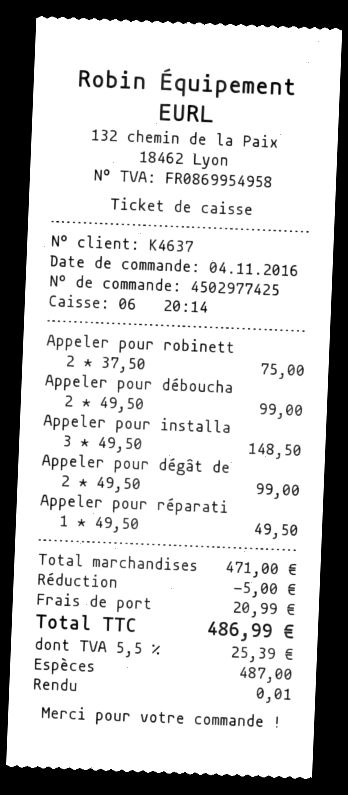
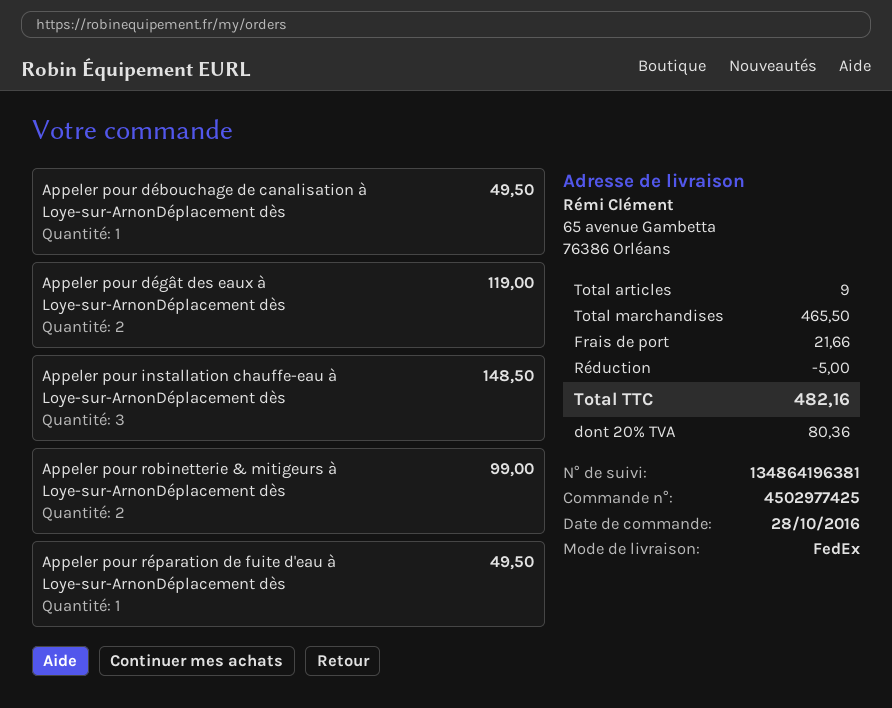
order date: 2016-11-04 -> 2016-10-28
Appeler pour robinett: 2 for 75.00 -> 2 for 99.00
Appeler pour déboucha: 2 for 99.00 -> 1 for 49.50
Appeler pour dégât de: 2 for 99.00 -> 2 for 119.00
subtotal: 471.00 -> 465.50
shipping: 20.99 -> 21.66
tax: 5.5% = 25.39 -> 20% = 80.36
total: 486.99 -> 482.16

